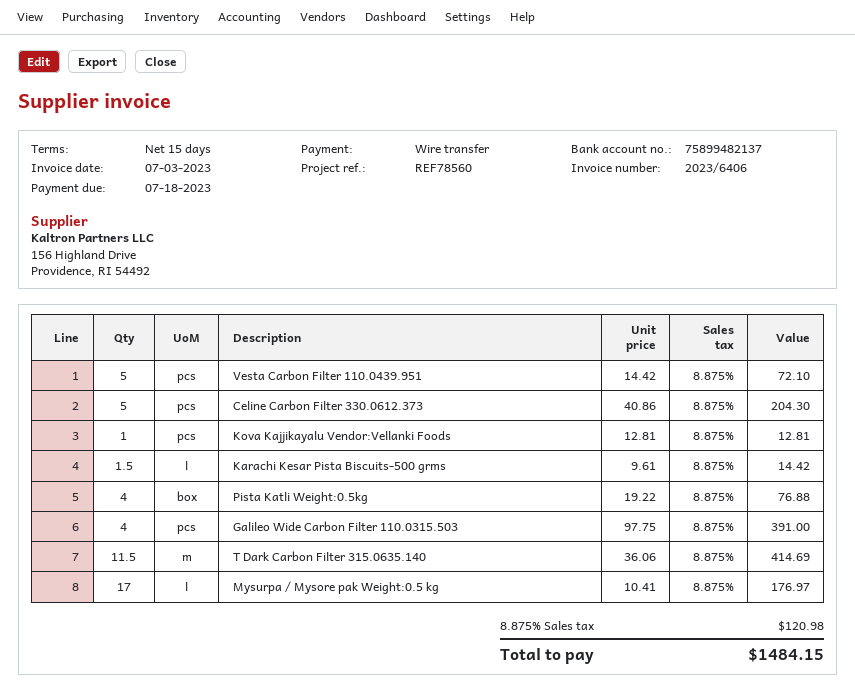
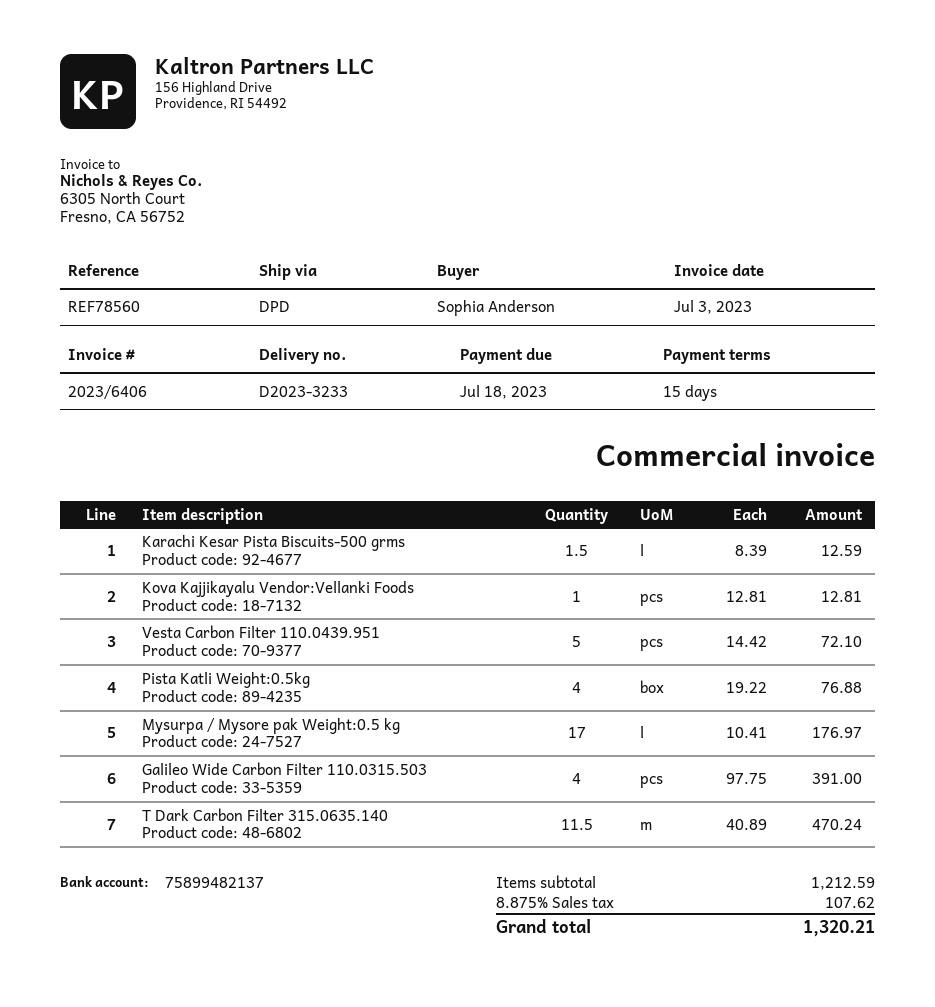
Celine Carbon Filter 330.0612.373: 5 x 40.86 = 204.30 -> none
Karachi Kesar Pista Biscuits-500 grms: 1.5 x 9.61 = 14.42 -> 1.5 x 8.39 = 12.59
T Dark Carbon Filter 315.0635.140: 11.5 x 36.06 = 414.69 -> 11.5 x 40.89 = 470.24
tax: 8.875% = 120.98 -> 8.875% = 107.62
total: 1484.15 -> 1320.21

